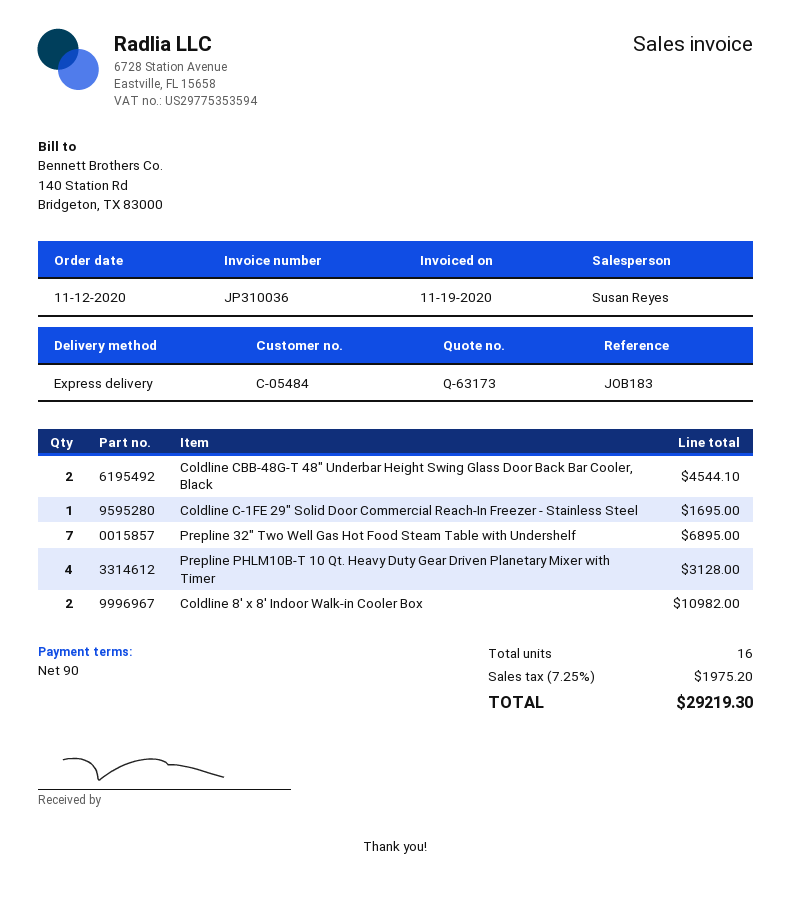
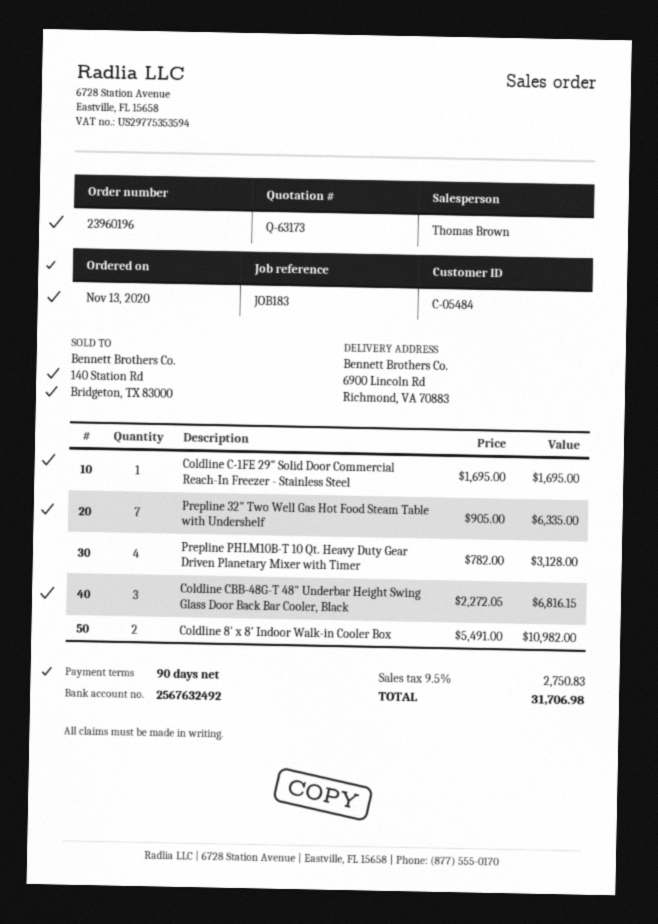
order date: 2020-11-12 -> 2020-11-13
sales rep: Susan Reyes -> Thomas Brown
Coldline CBB-48G-T 48" Underbar Height Swing Glass Door Back Bar Cooler, Black: 2 for 4544.10 -> 3 for 6816.15
Prepline 32" Two Well Gas Hot Food Steam Table with Undershelf: 7 for 6895.00 -> 7 for 6335.00
tax: 7.25% = 1975.20 -> 9.5% = 2750.83
total: 29219.30 -> 31706.98

